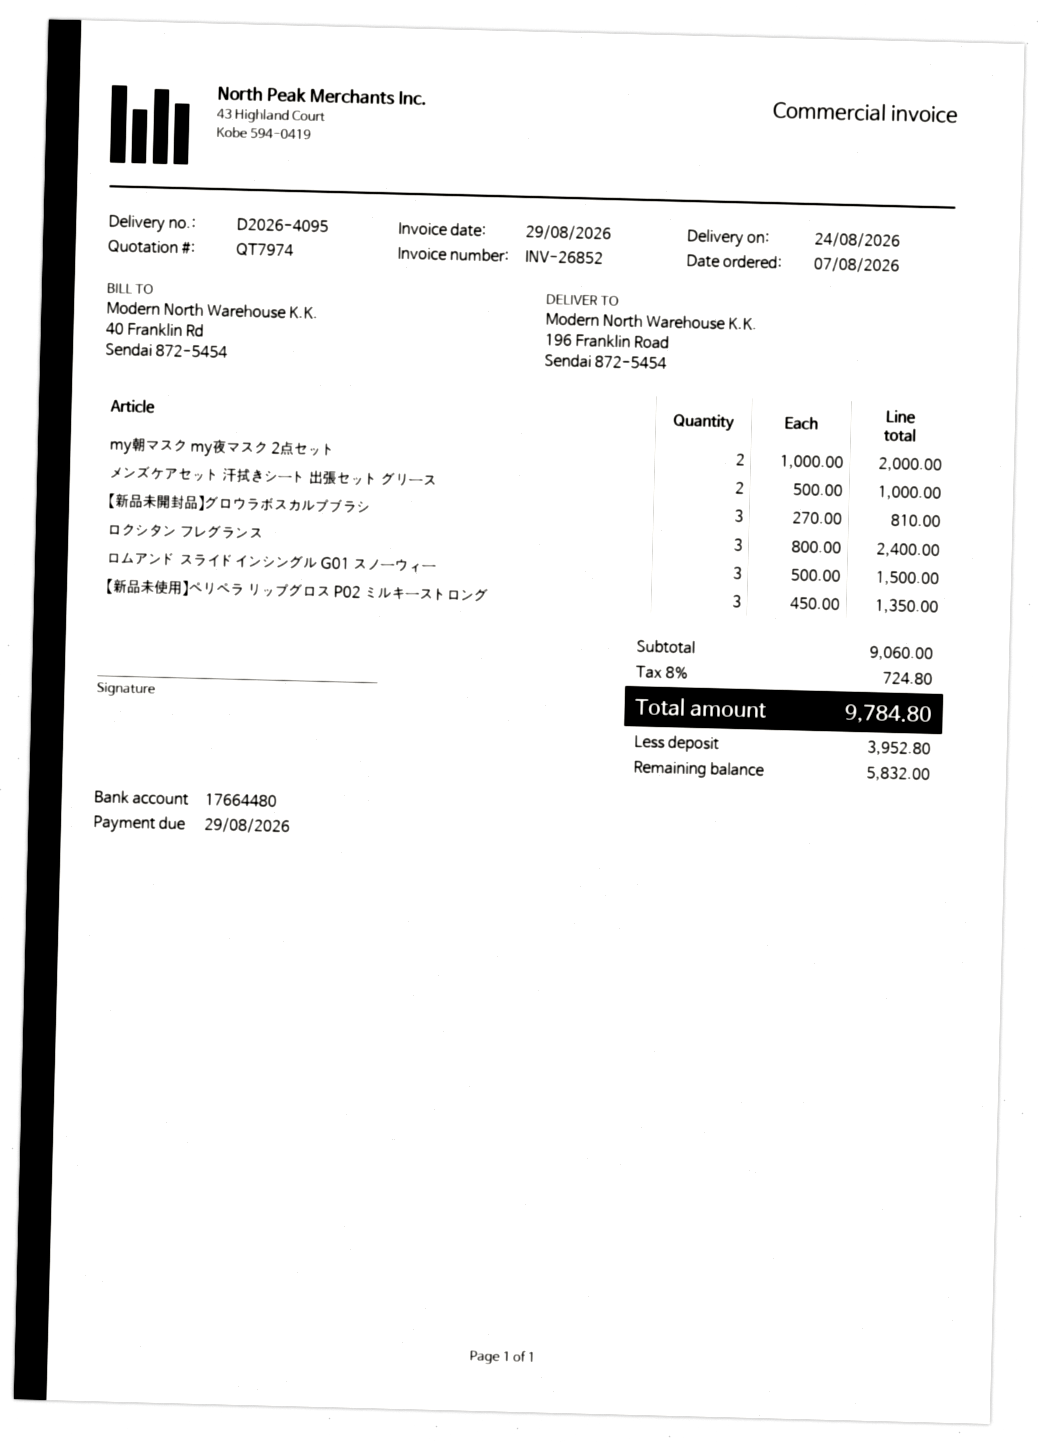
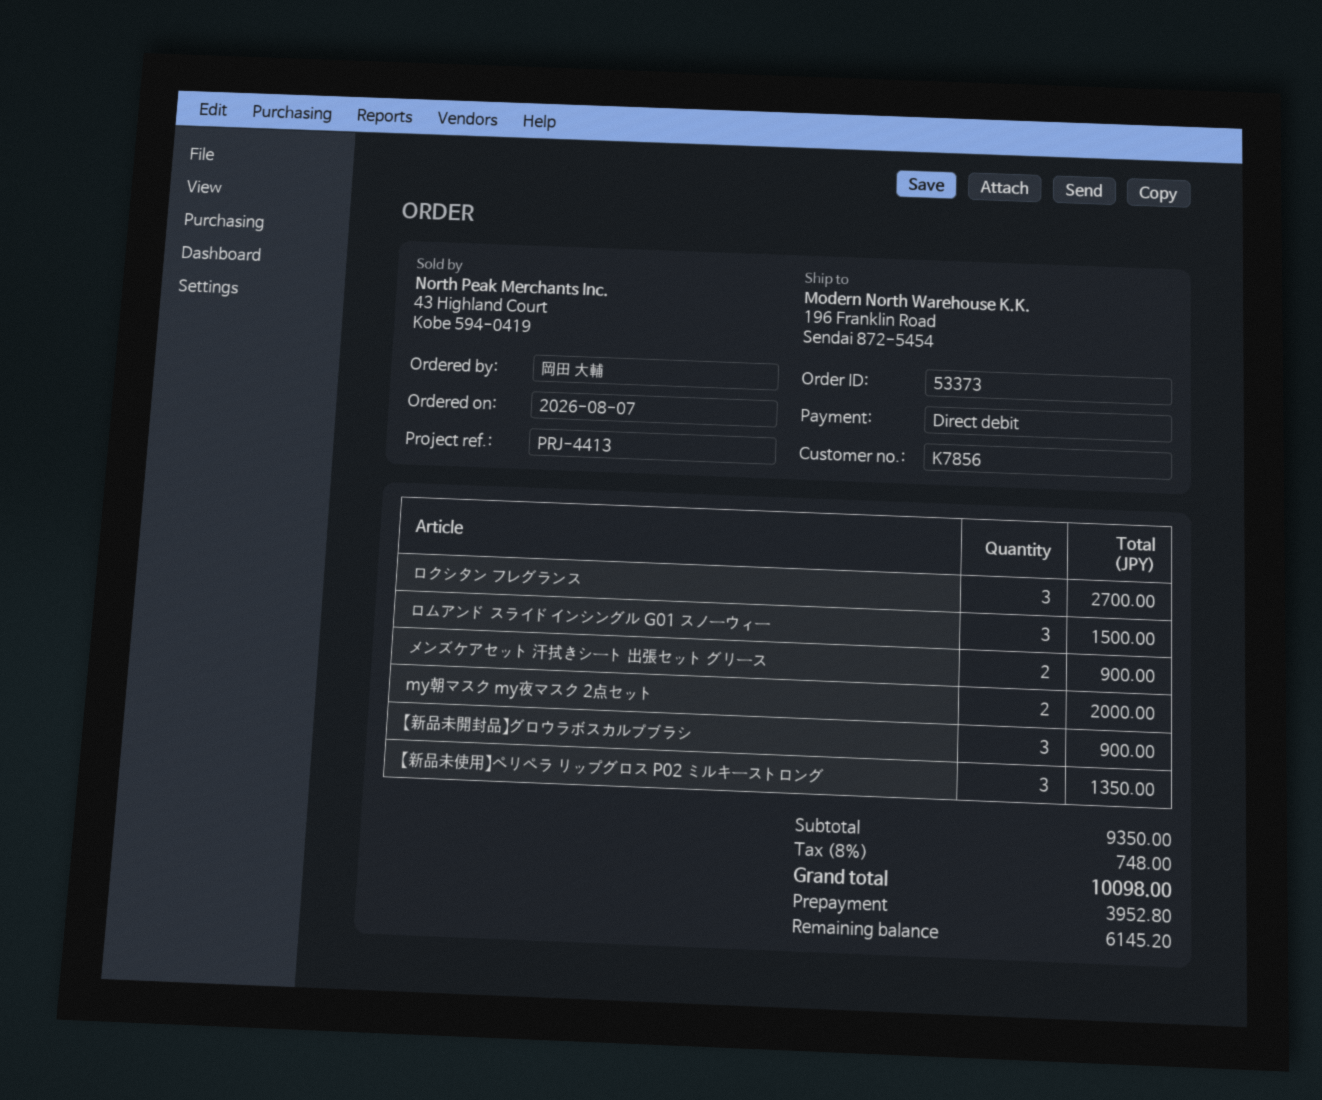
メンズケアセット 汗拭きシート 出張セット グリース: 2 for 1000.00 -> 2 for 900.00
【新品未開封品】グロウラボスカルプブラシ: 3 for 810.00 -> 3 for 900.00
ロクシタン フレグランス: 3 for 2400.00 -> 3 for 2700.00
subtotal: 9060.00 -> 9350.00
tax: 8% = 724.80 -> 8% = 748.00
total: 9784.80 -> 10098.00
balance: 5832.00 -> 6145.20

